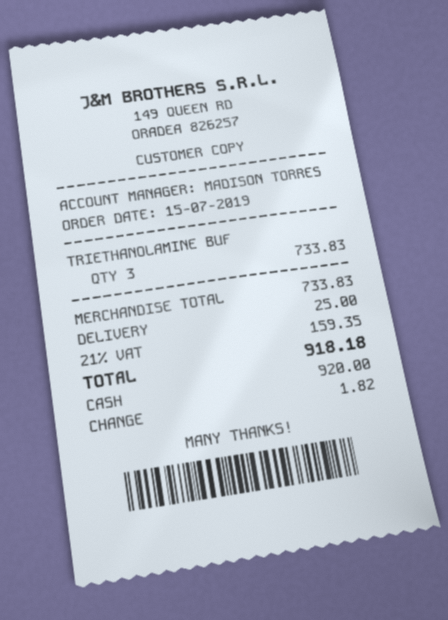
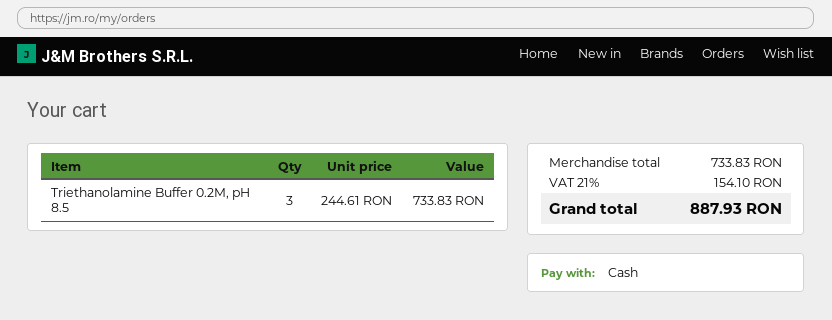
shipping: 25.00 -> none
tax: 21% = 159.35 -> 21% = 154.10
total: 918.18 -> 887.93

